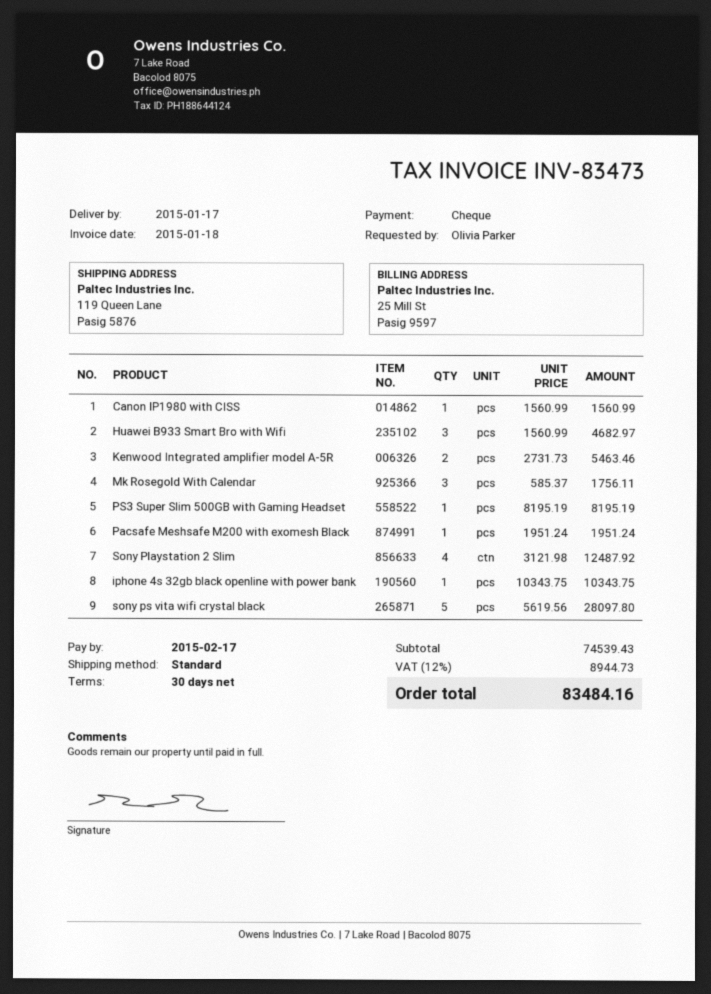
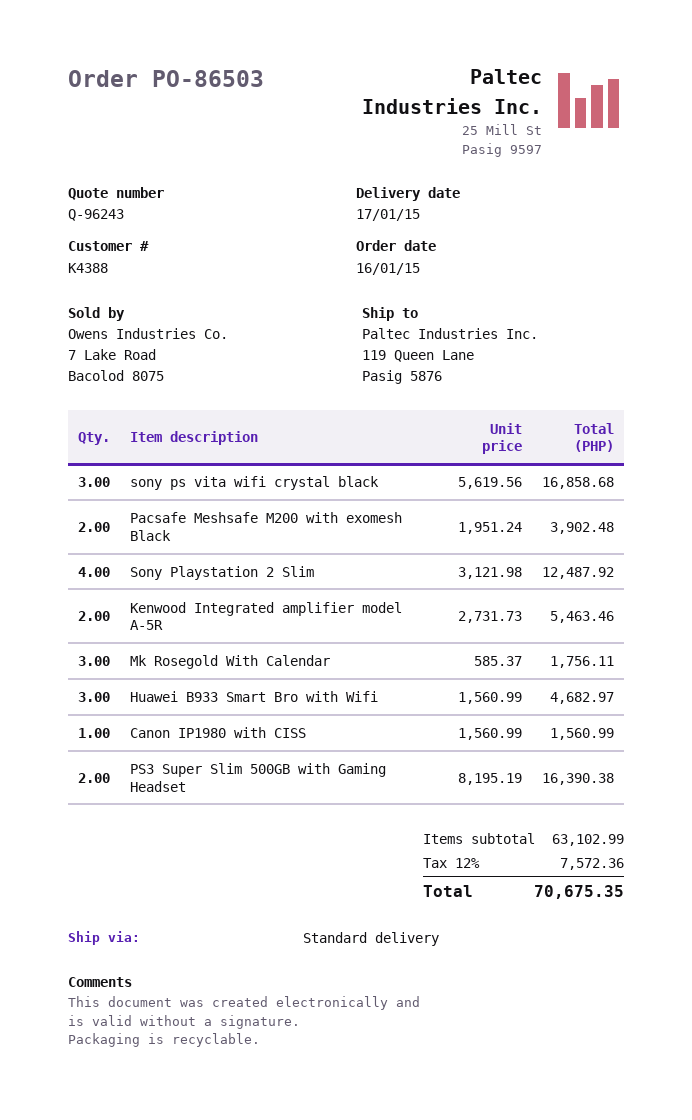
PS3 Super Slim 500GB with Gaming Headset: 1 x 8195.19 = 8195.19 -> 2 x 8195.19 = 16390.38
Pacsafe Meshsafe M200 with exomesh Black: 1 x 1951.24 = 1951.24 -> 2 x 1951.24 = 3902.48
iphone 4s 32gb black openline with power bank: 1 x 10343.75 = 10343.75 -> none
sony ps vita wifi crystal black: 5 x 5619.56 = 28097.80 -> 3 x 5619.56 = 16858.68
subtotal: 74539.43 -> 63102.99
tax: 12% = 8944.73 -> 12% = 7572.36
total: 83484.16 -> 70675.35

